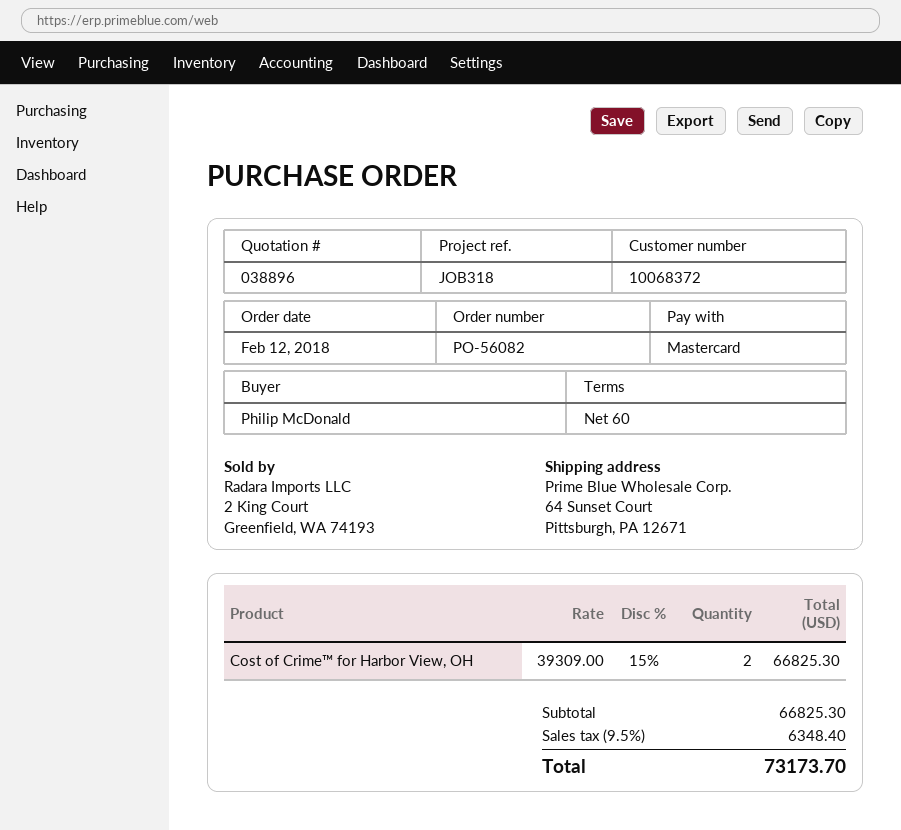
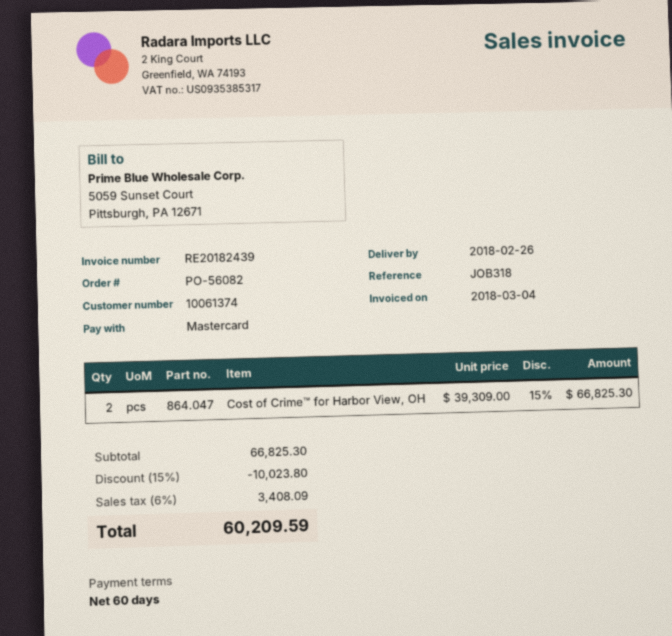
customer number: 10068372 -> 10061374
discount: none -> 15% = 10023.80
tax: 9.5% = 6348.40 -> 6% = 3408.09
total: 73173.70 -> 60209.59

